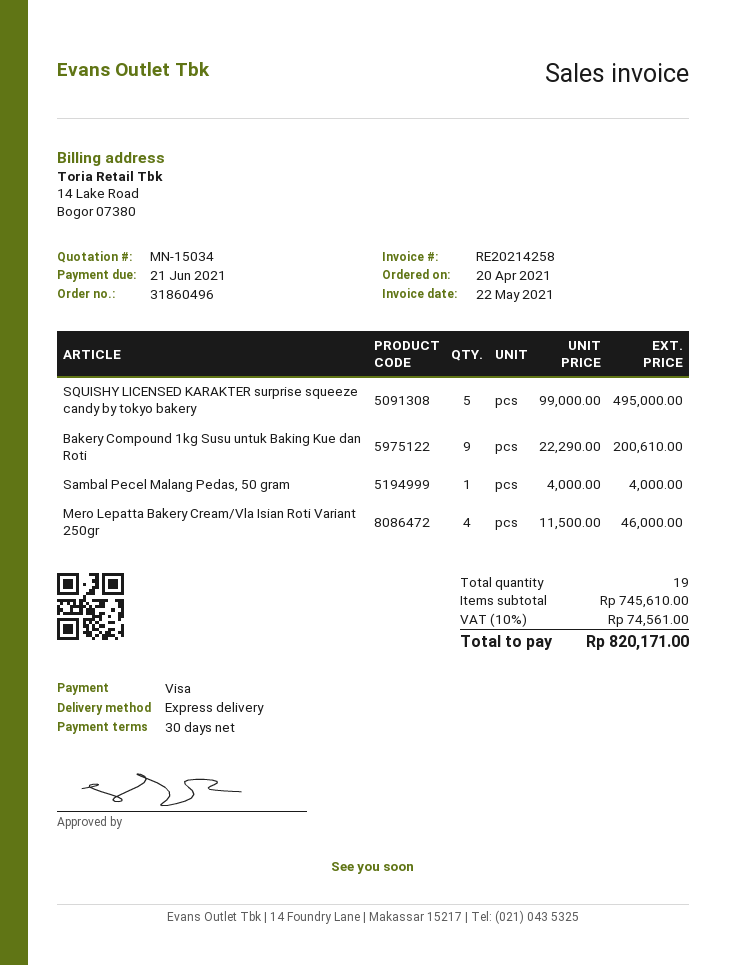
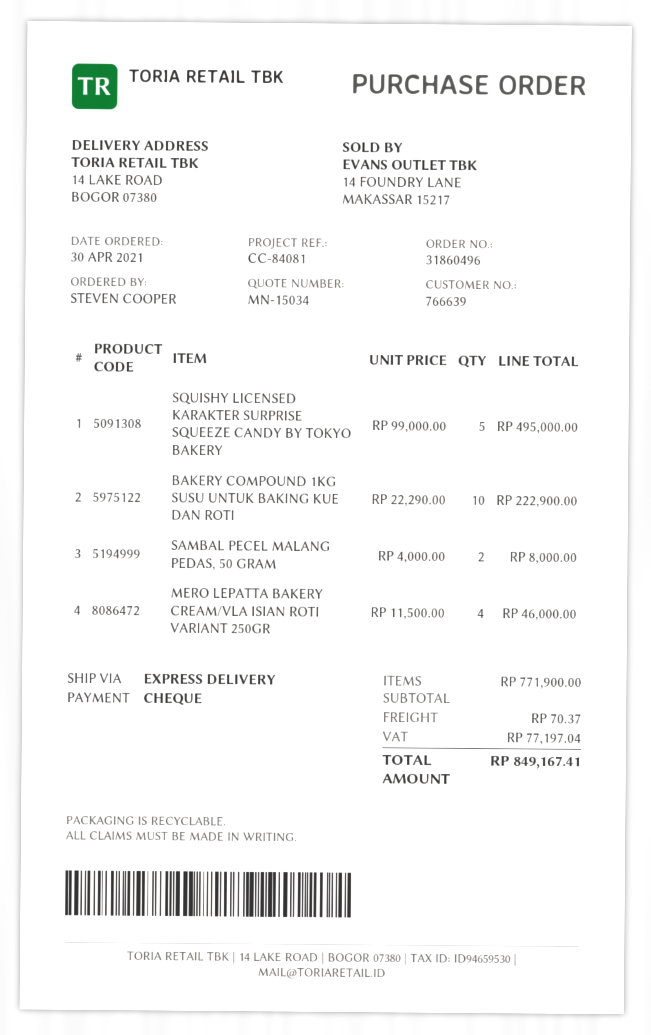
order date: 2021-04-20 -> 2021-04-30
payment method: Visa -> cheque
Bakery Compound 1kg Susu untuk Baking Kue dan Roti: 9 x 22290.00 = 200610.00 -> 10 x 22290.00 = 222900.00
Sambal Pecel Malang Pedas, 50 gram: 1 x 4000.00 = 4000.00 -> 2 x 4000.00 = 8000.00
subtotal: 745610.00 -> 771900.00
shipping: none -> 70.37
tax: 74561.00 -> 77197.04
total: 820171.00 -> 849167.41

